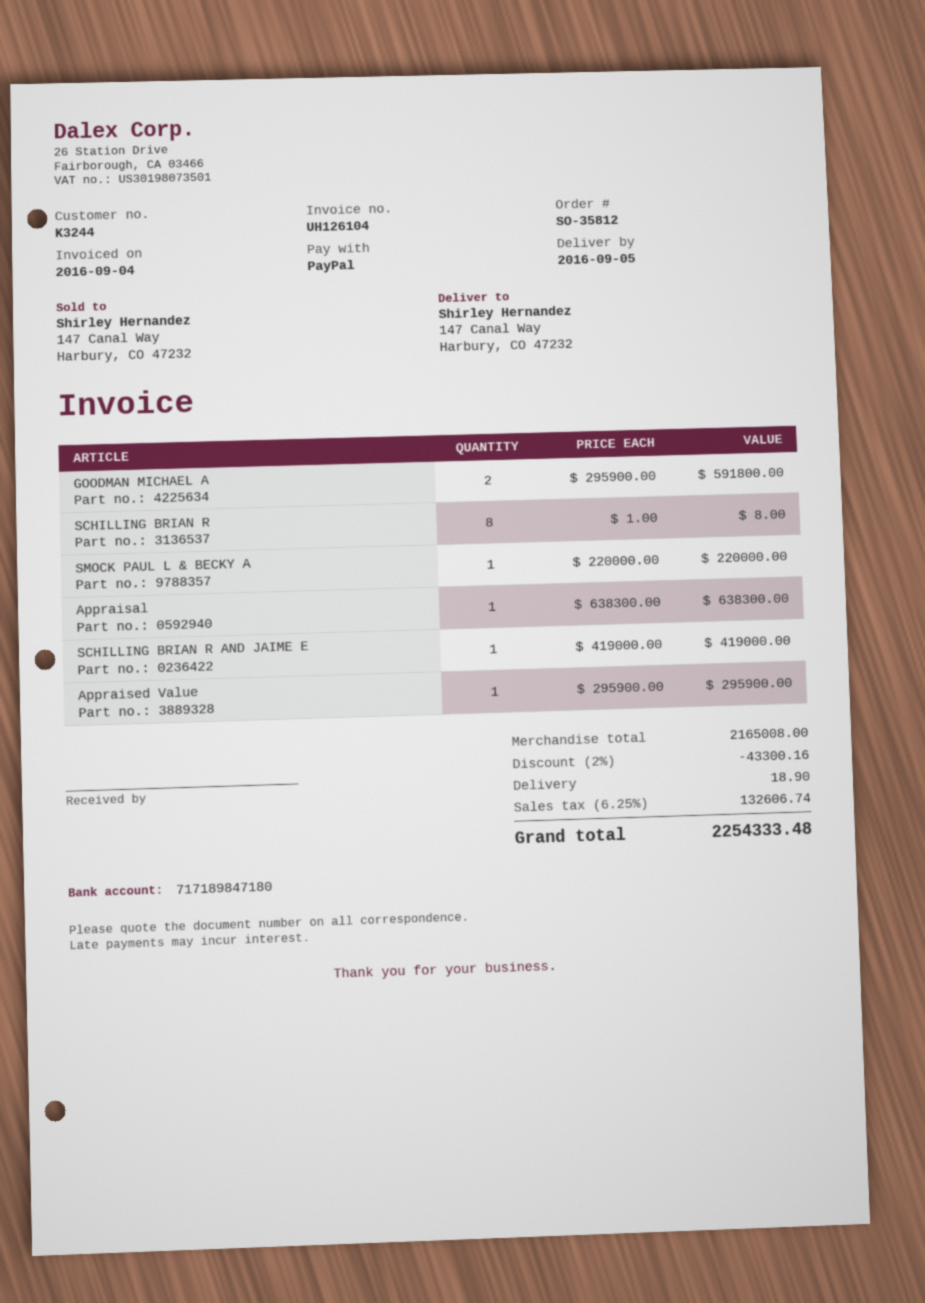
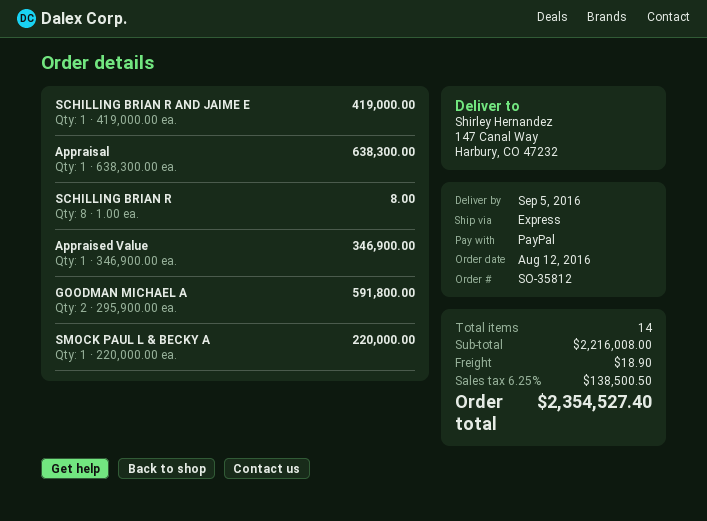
Appraised Value: 1 x 295900.00 = 295900.00 -> 1 x 346900.00 = 346900.00
subtotal: 2165008.00 -> 2216008.00
discount: 2% = 43300.16 -> none
tax: 6.25% = 132606.74 -> 6.25% = 138500.50
total: 2254333.48 -> 2354527.40

